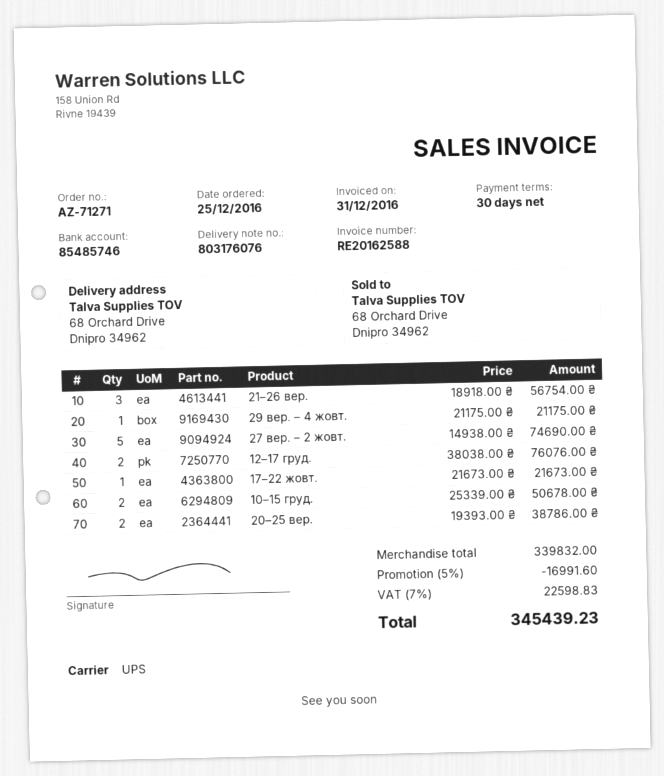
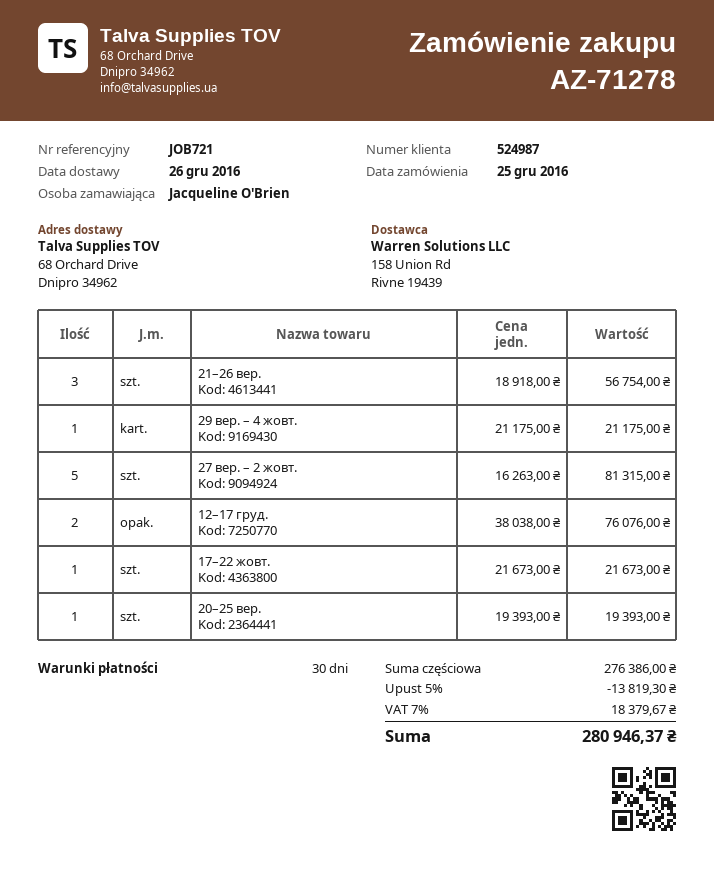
order number: AZ-71271 -> AZ-71278
27 вер. – 2 жовт.: 5 x 14938.00 = 74690.00 -> 5 x 16263.00 = 81315.00
10–15 груд.: 2 x 25339.00 = 50678.00 -> none
20–25 вер.: 2 x 19393.00 = 38786.00 -> 1 x 19393.00 = 19393.00
subtotal: 339832.00 -> 276386.00
discount: 5% = 16991.60 -> 5% = 13819.30
tax: 7% = 22598.83 -> 7% = 18379.67
total: 345439.23 -> 280946.37

